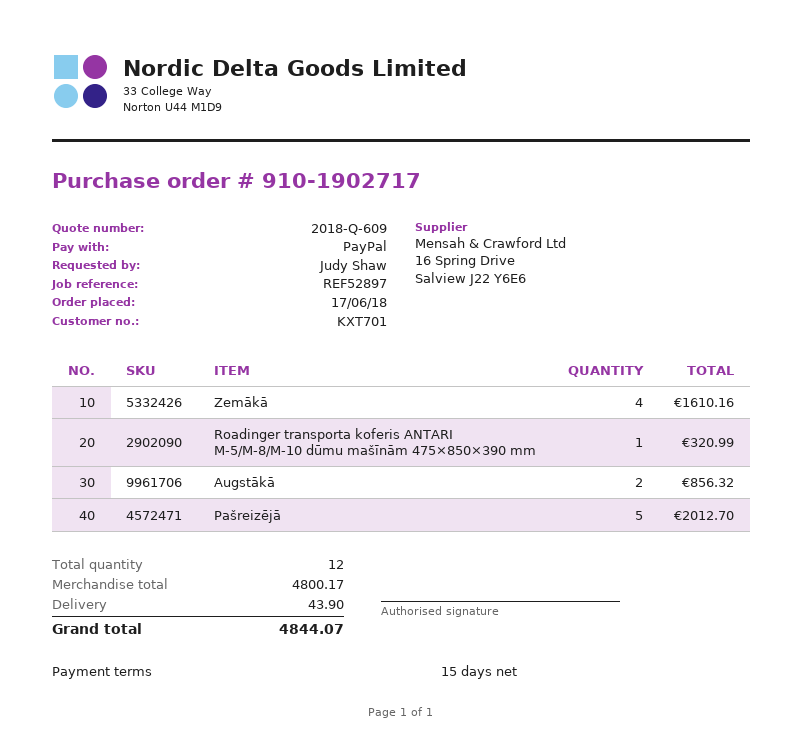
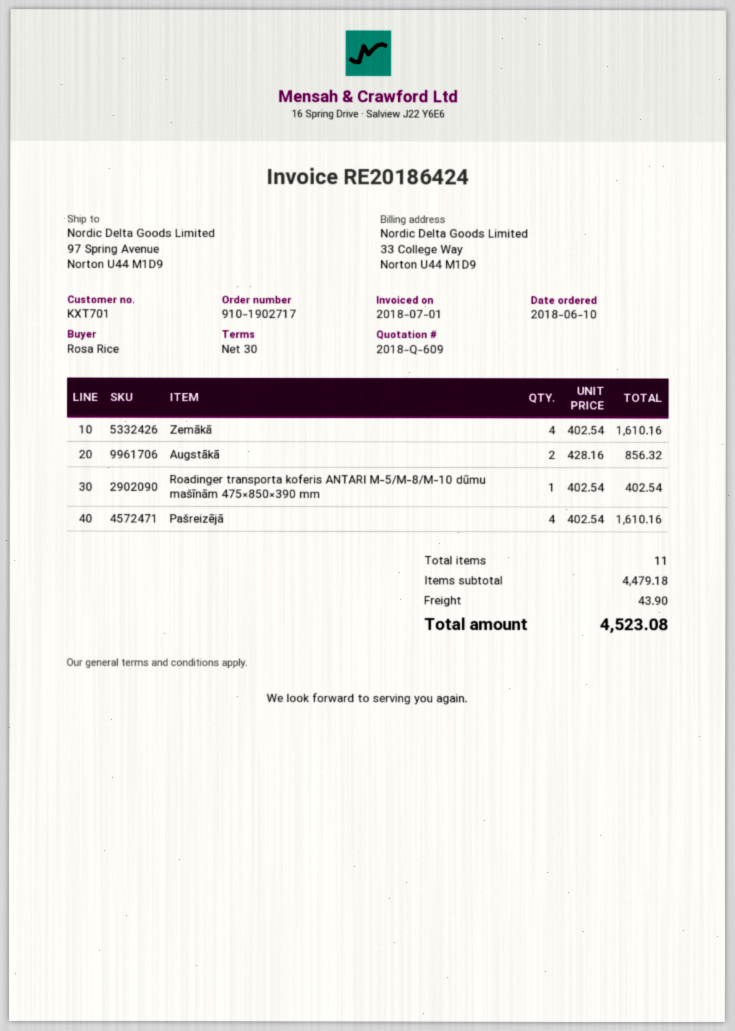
order date: 2018-06-17 -> 2018-06-10
payment terms: 15 days -> 30 days
ordered by: Judy Shaw -> Rosa Rice
Roadinger transporta koferis ANTARI M-5/M-8/M-10 dūmu mašīnām 475×850×390 mm: 1 for 320.99 -> 1 for 402.54
Pašreizējā: 5 for 2012.70 -> 4 for 1610.16
total quantity: 12 -> 11
subtotal: 4800.17 -> 4479.18
total: 4844.07 -> 4523.08

